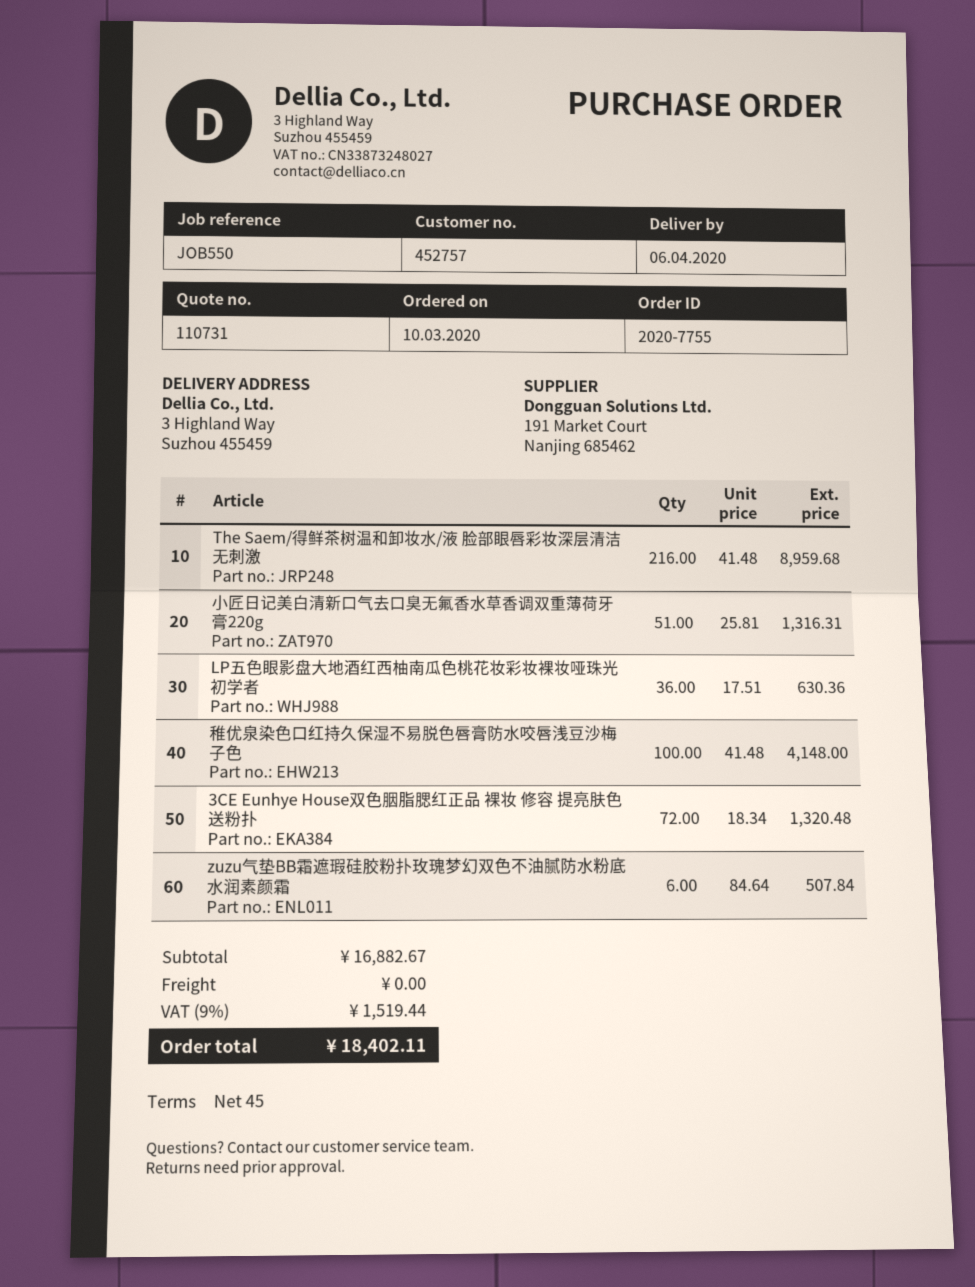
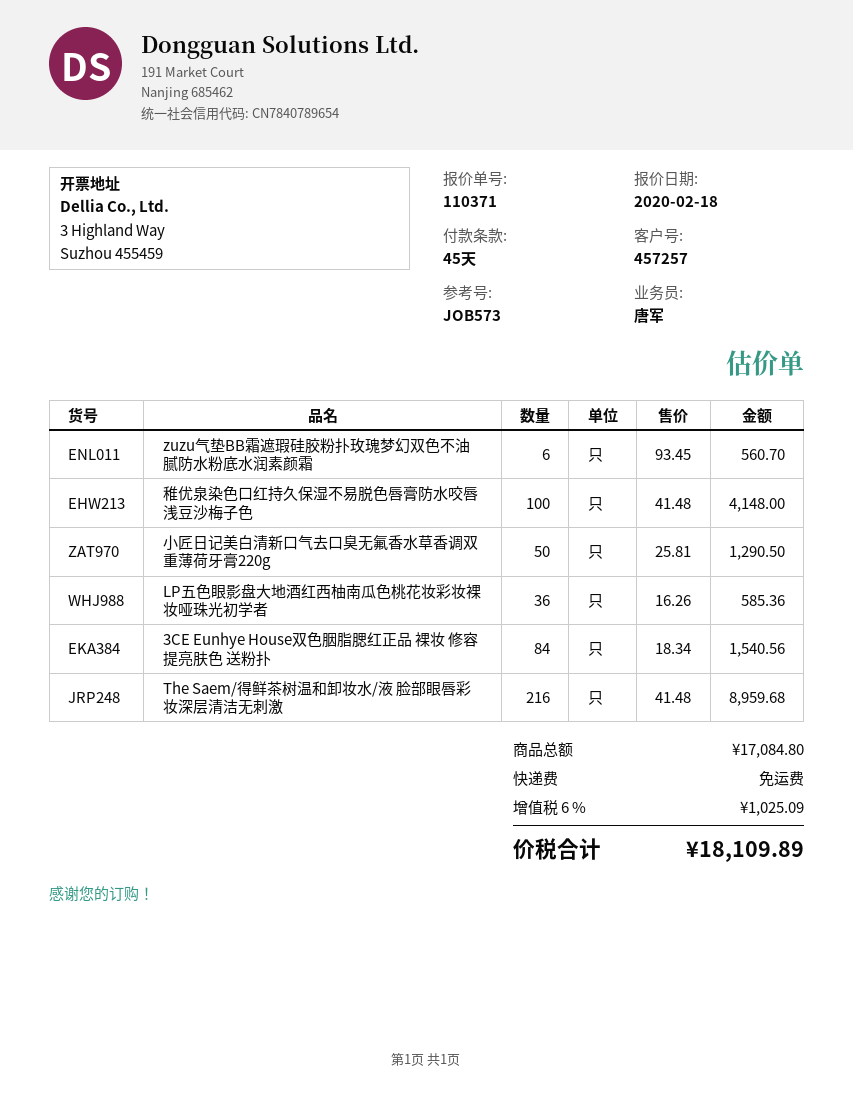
quote number: 110731 -> 110371
customer number: 452757 -> 457257
reference: JOB550 -> JOB573
小匠日记美白清新口气去口臭无氟香水草香调双重薄荷牙膏220g: 51 x 25.81 = 1316.31 -> 50 x 25.81 = 1290.50
LP五色眼影盘大地酒红西柚南瓜色桃花妆彩妆裸妆哑珠光初学者: 36 x 17.51 = 630.36 -> 36 x 16.26 = 585.36
3CE Eunhye House双色胭脂腮红正品 裸妆 修容 提亮肤色 送粉扑: 72 x 18.34 = 1320.48 -> 84 x 18.34 = 1540.56
zuzu气垫BB霜遮瑕硅胶粉扑玫瑰梦幻双色不油腻防水粉底水润素颜霜: 6 x 84.64 = 507.84 -> 6 x 93.45 = 560.70
subtotal: 16882.67 -> 17084.80
tax: 9% = 1519.44 -> 6% = 1025.09
total: 18402.11 -> 18109.89

